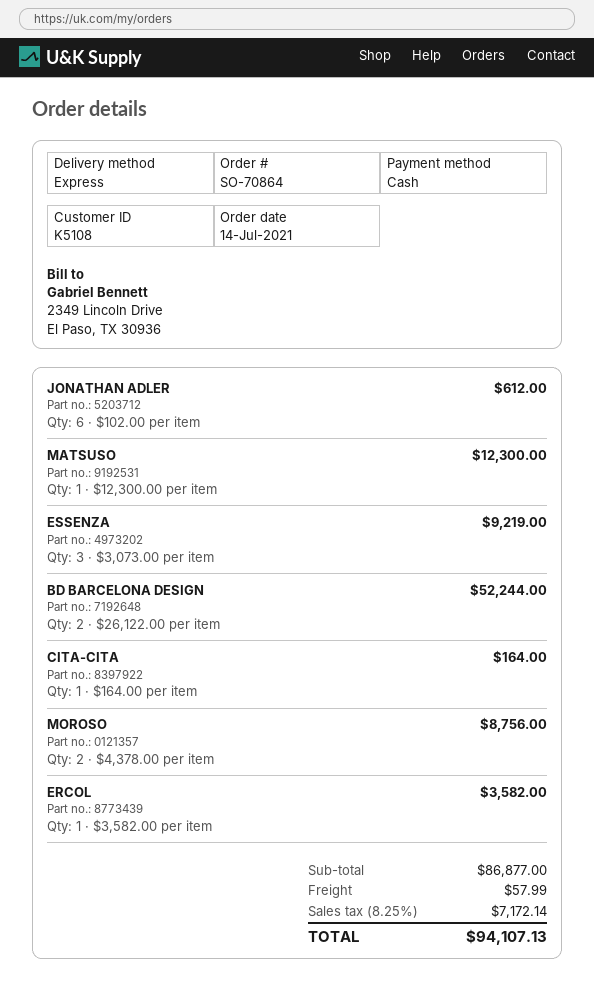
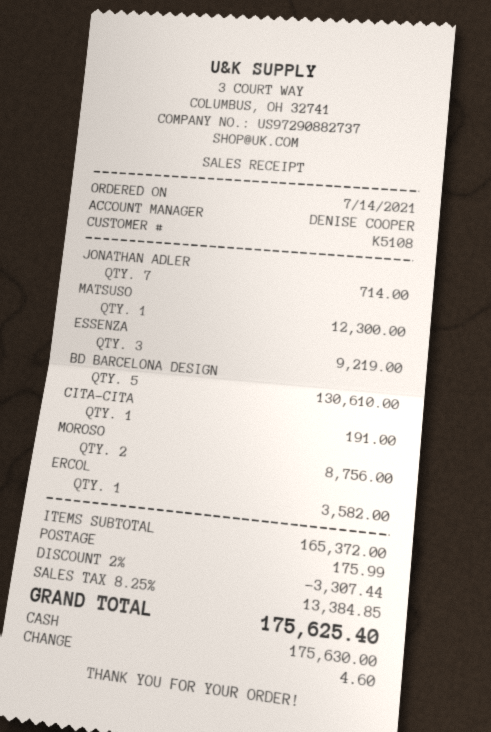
JONATHAN ADLER: 6 for 612.00 -> 7 for 714.00
BD BARCELONA DESIGN: 2 for 52244.00 -> 5 for 130610.00
CITA-CITA: 1 for 164.00 -> 1 for 191.00
subtotal: 86877.00 -> 165372.00
discount: none -> 2% = 3307.44
shipping: 57.99 -> 175.99
tax: 8.25% = 7172.14 -> 8.25% = 13384.85
total: 94107.13 -> 175625.40

